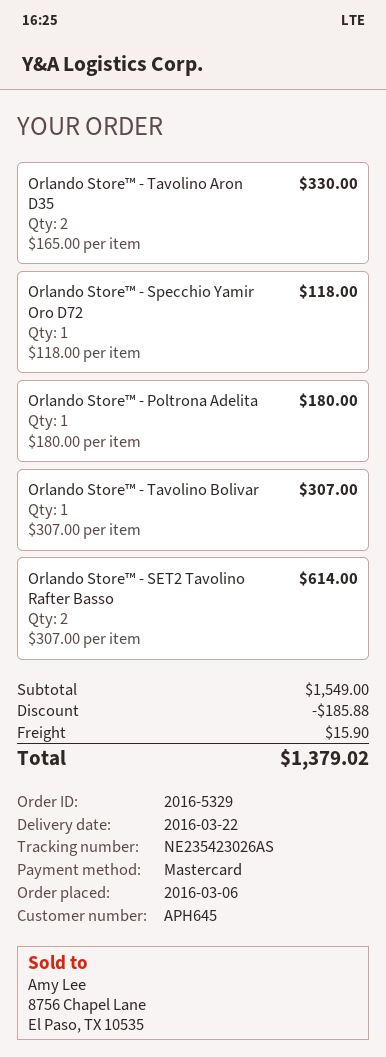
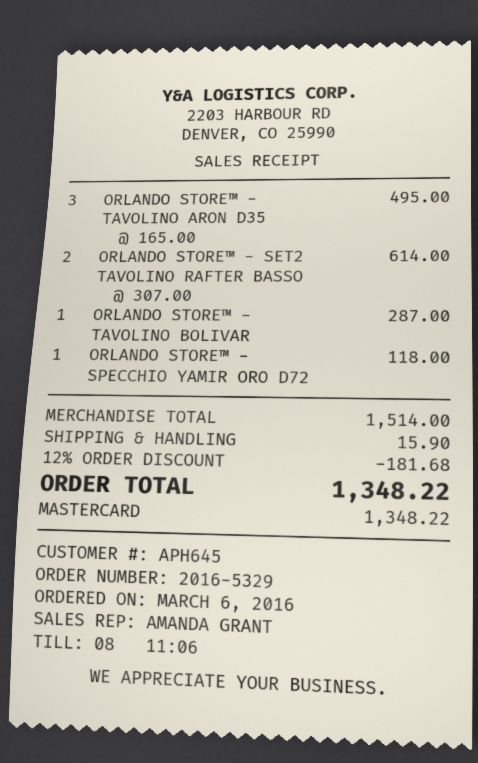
Orlando Store™ - Tavolino Aron D35: 2 x 165.00 = 330.00 -> 3 x 165.00 = 495.00
Orlando Store™ - Poltrona Adelita: 1 x 180.00 = 180.00 -> none
Orlando Store™ - Tavolino Bolivar: 1 x 307.00 = 307.00 -> 1 x 287.00 = 287.00
subtotal: 1549.00 -> 1514.00
discount: 185.88 -> 181.68
total: 1379.02 -> 1348.22

